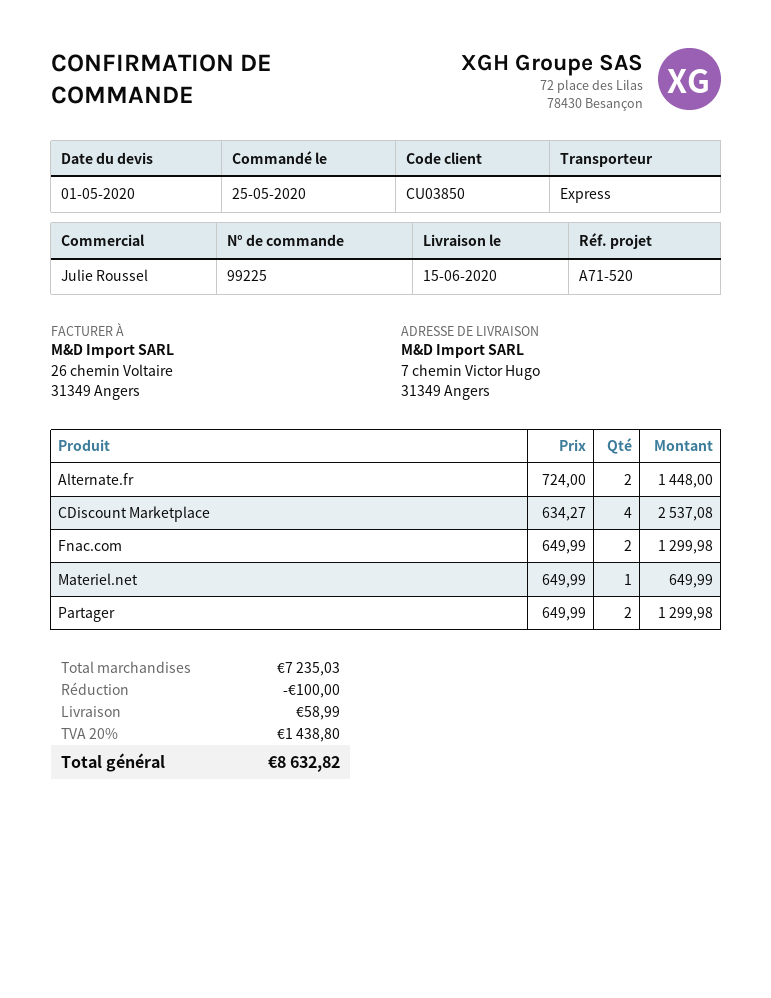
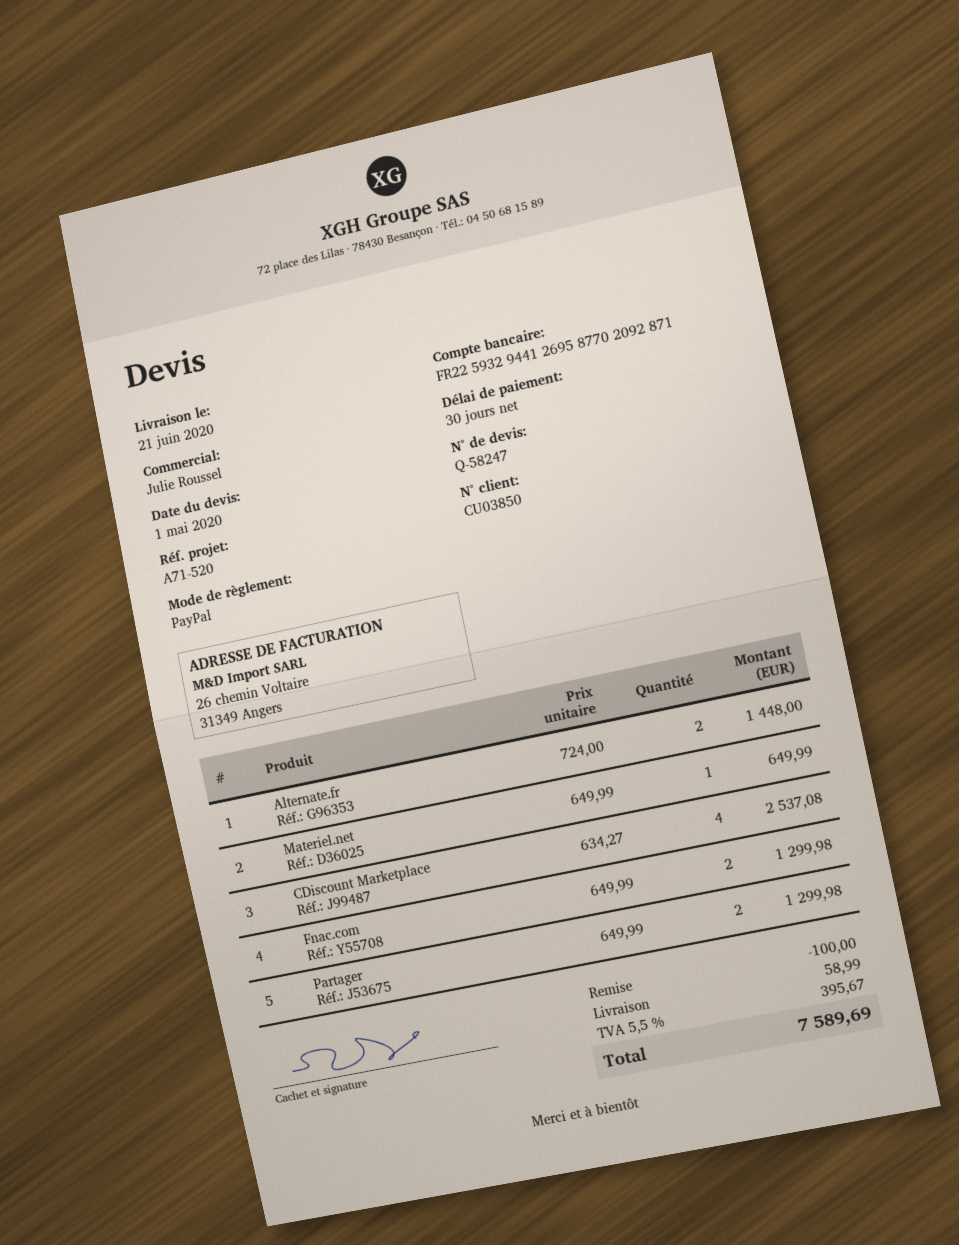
delivery date: 2020-06-15 -> 2020-06-21
tax: 20% = 1438.80 -> 5.5% = 395.67
total: 8632.82 -> 7589.69

